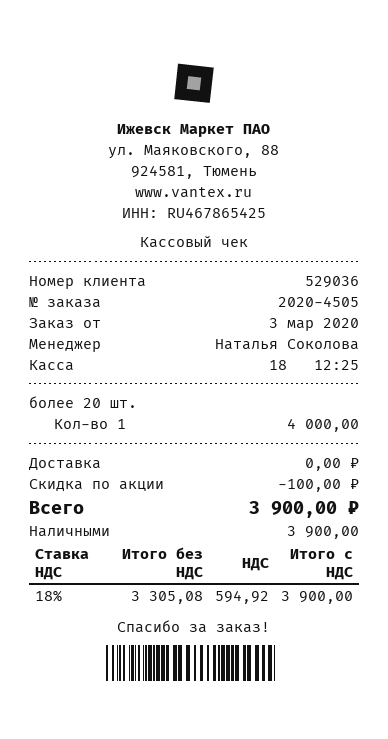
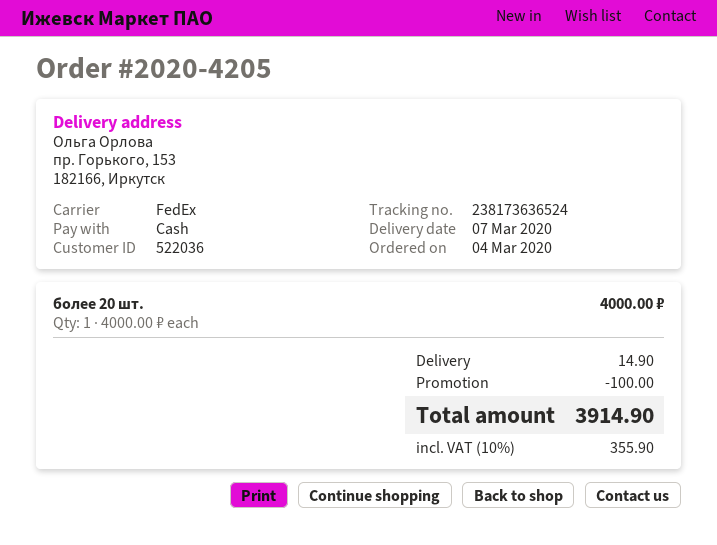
order number: 2020-4505 -> 2020-4205
order date: 2020-03-03 -> 2020-03-04
customer number: 529036 -> 522036
shipping: 0.00 -> 14.90
tax: 18% = 594.92 -> 10% = 355.90
total: 3900.00 -> 3914.90

